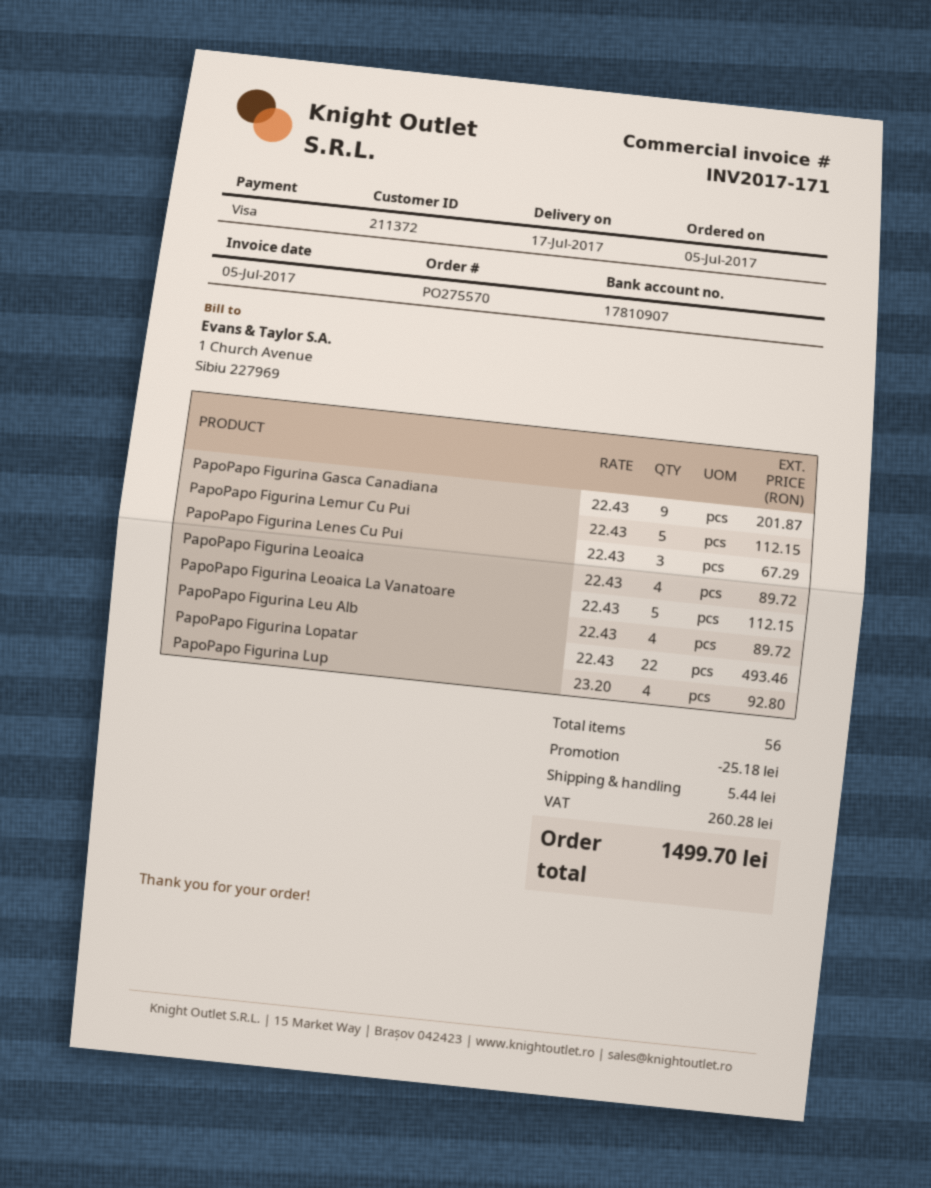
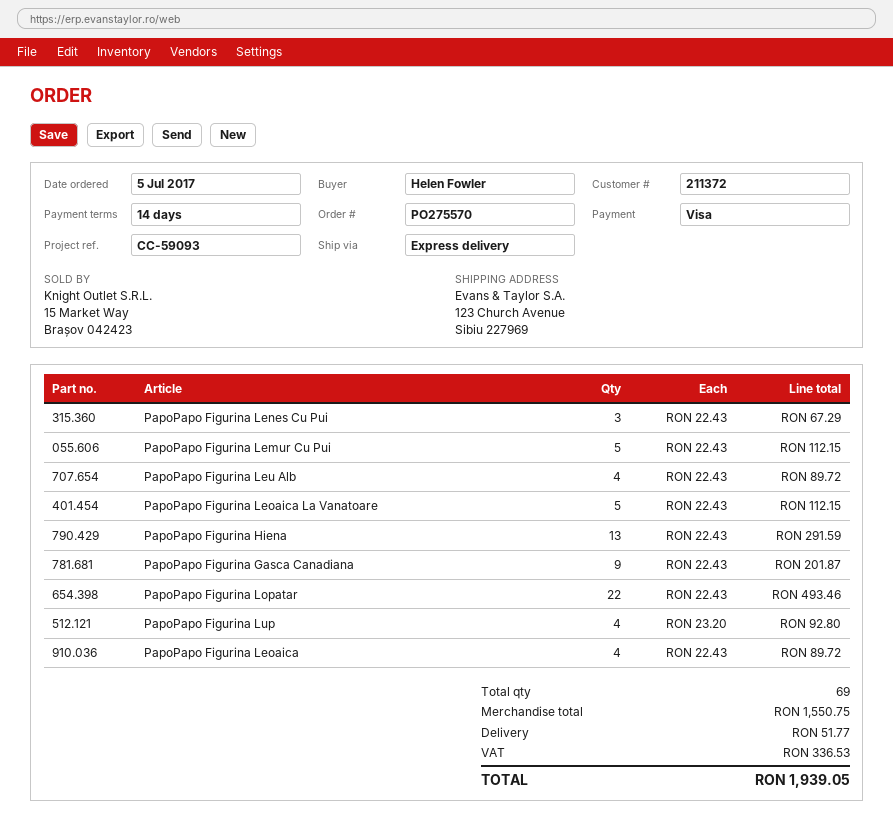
PapoPapo Figurina Hiena: none -> 13 x 22.43 = 291.59
total quantity: 56 -> 69
discount: 25.18 -> none
shipping: 5.44 -> 51.77
tax: 260.28 -> 336.53
total: 1499.70 -> 1939.05

